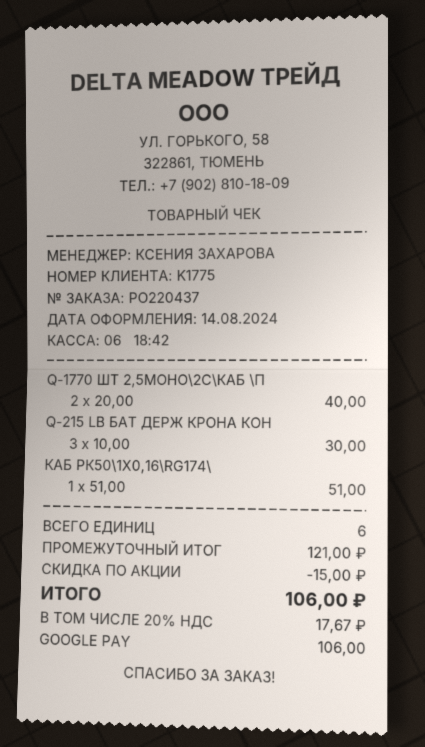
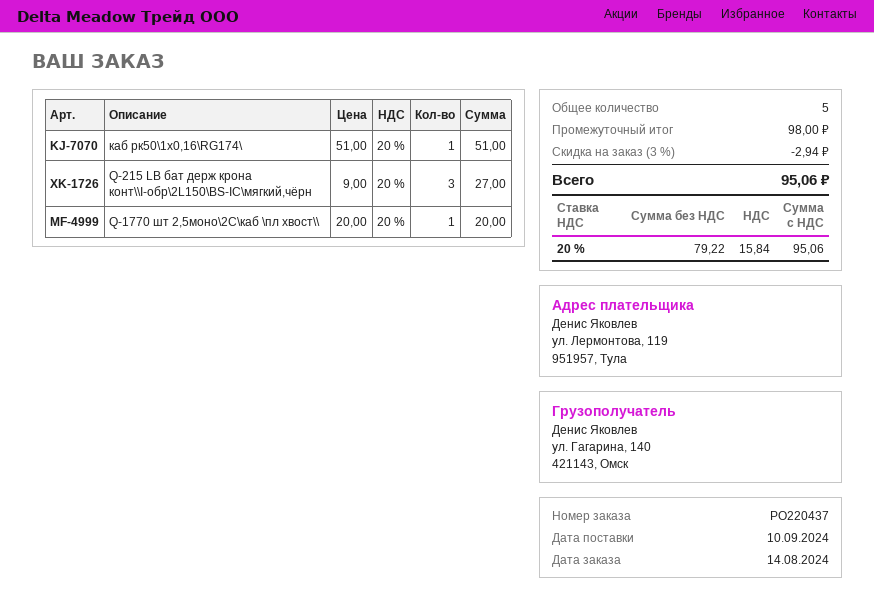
Q-1770 ШТ 2,5МОНО\2C\КАБ \П: 2 x 20.00 = 40.00 -> 1 x 20.00 = 20.00
Q-215 LB БАТ ДЕРЖ КРОНА КОН: 3 x 10.00 = 30.00 -> 3 x 9.00 = 27.00
total quantity: 6 -> 5
subtotal: 121.00 -> 98.00
discount: 15.00 -> 2.94
tax: 20% = 17.67 -> 20% = 15.84
total: 106.00 -> 95.06

